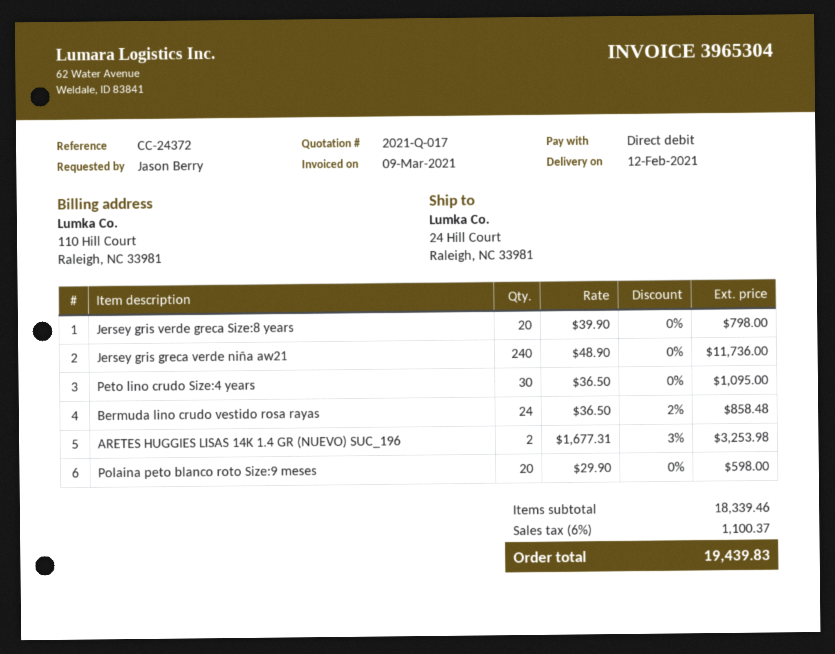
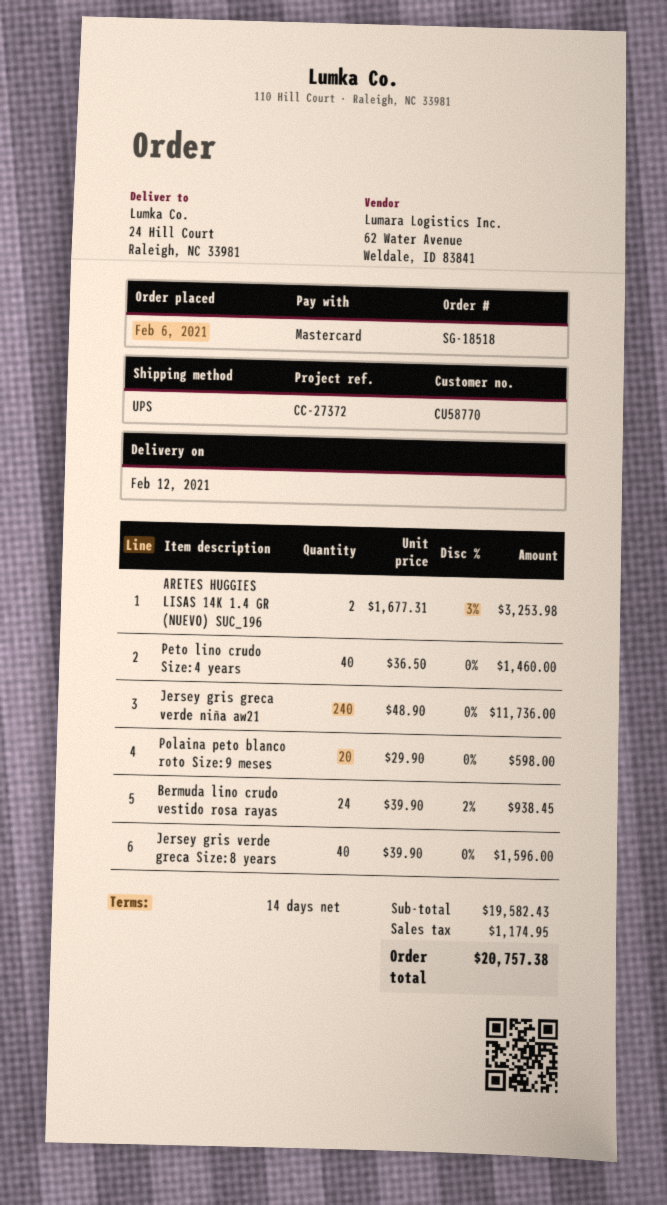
reference: CC-24372 -> CC-27372
payment method: direct debit -> Mastercard
Jersey gris verde greca Size:8 years: 20 x 39.90 = 798.00 -> 40 x 39.90 = 1596.00
Peto lino crudo Size:4 years: 30 x 36.50 = 1095.00 -> 40 x 36.50 = 1460.00
Bermuda lino crudo vestido rosa rayas: 24 x 36.50 - 2% = 858.48 -> 24 x 39.90 - 2% = 938.45
subtotal: 18339.46 -> 19582.43
tax: 1100.37 -> 1174.95
total: 19439.83 -> 20757.38

